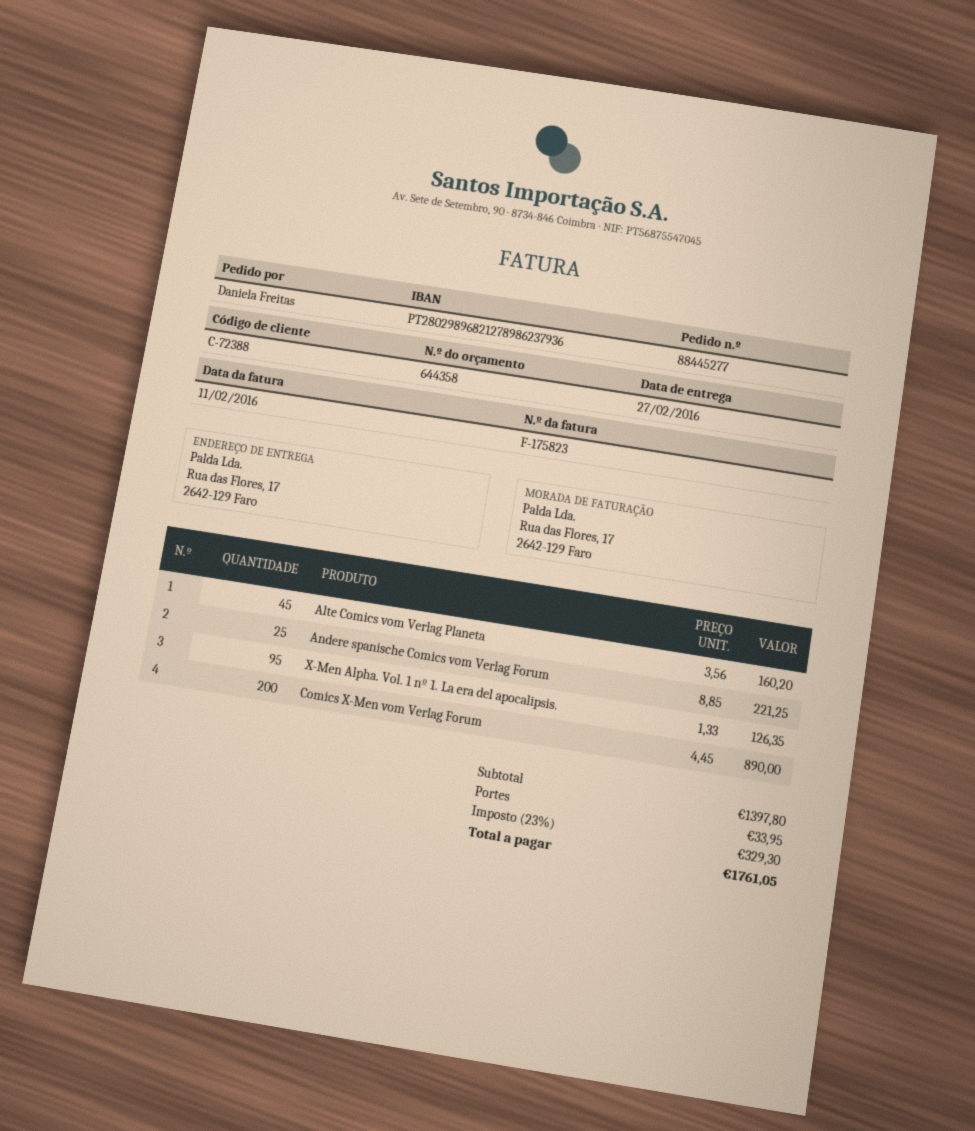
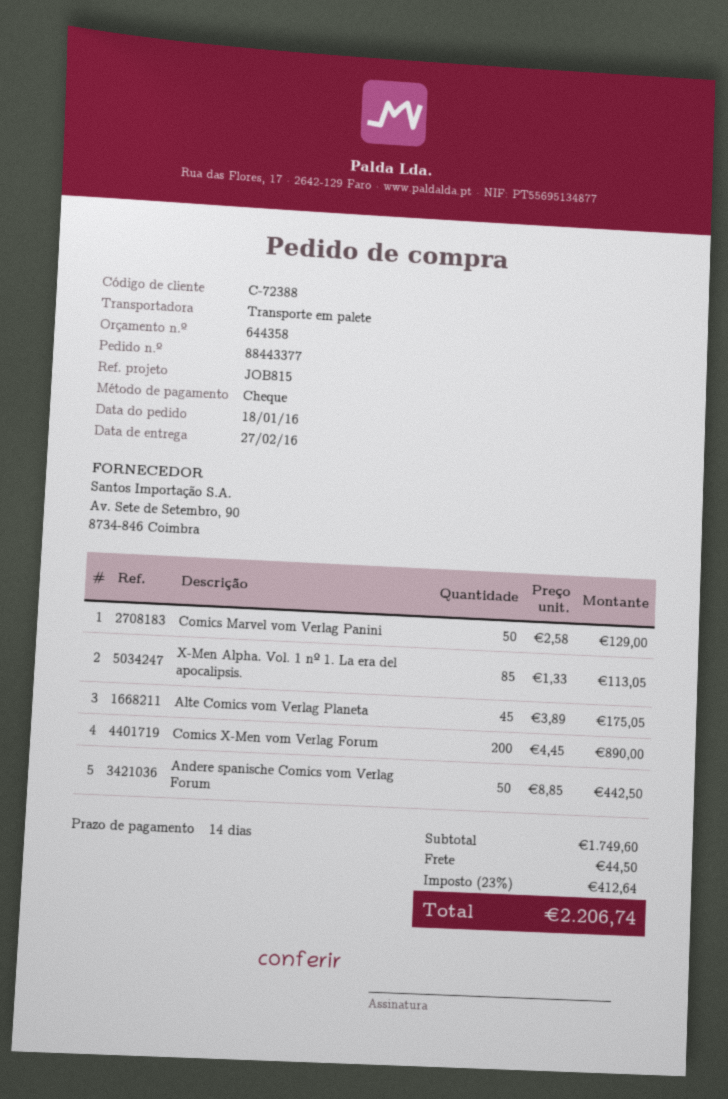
order number: 88445277 -> 88443377
Alte Comics vom Verlag Planeta: 45 x 3.56 = 160.20 -> 45 x 3.89 = 175.05
Andere spanische Comics vom Verlag Forum: 25 x 8.85 = 221.25 -> 50 x 8.85 = 442.50
X-Men Alpha. Vol. 1 nº 1. La era del apocalipsis.: 95 x 1.33 = 126.35 -> 85 x 1.33 = 113.05
Comics Marvel vom Verlag Panini: none -> 50 x 2.58 = 129.00
subtotal: 1397.80 -> 1749.60
shipping: 33.95 -> 44.50
tax: 23% = 329.30 -> 23% = 412.64
total: 1761.05 -> 2206.74

